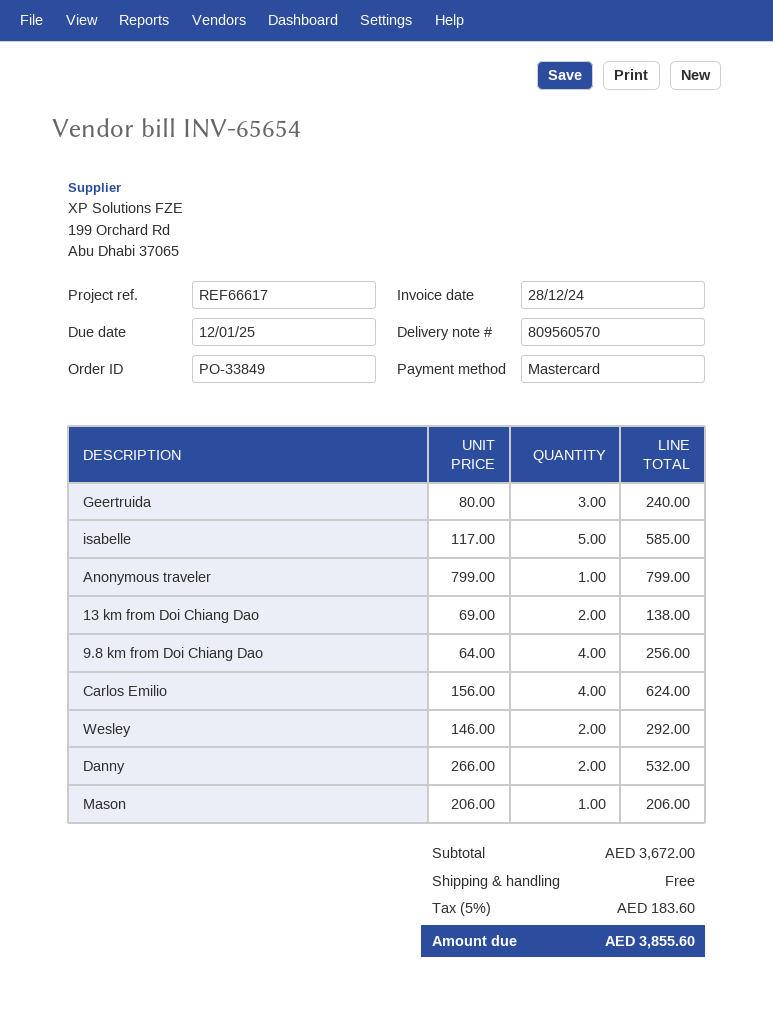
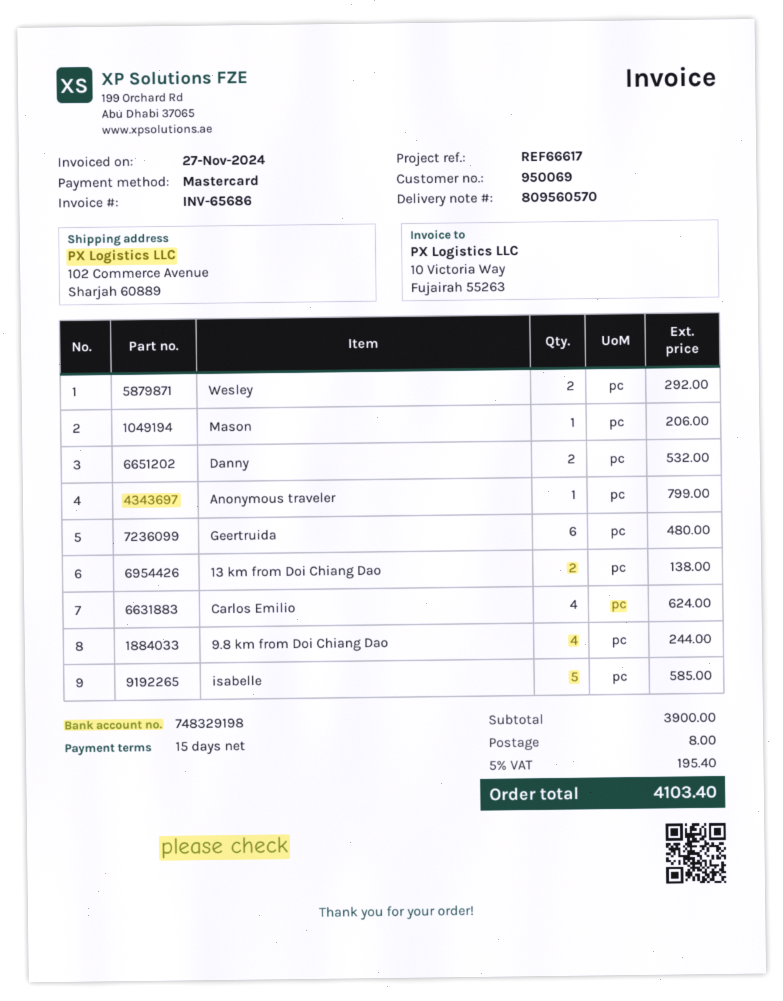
invoice number: INV-65654 -> INV-65686
invoice date: 2024-12-28 -> 2024-11-27
Geertruida: 3 for 240.00 -> 6 for 480.00
9.8 km from Doi Chiang Dao: 4 for 256.00 -> 4 for 244.00
subtotal: 3672.00 -> 3900.00
shipping: 0.00 -> 8.00
tax: 5% = 183.60 -> 5% = 195.40
total: 3855.60 -> 4103.40

